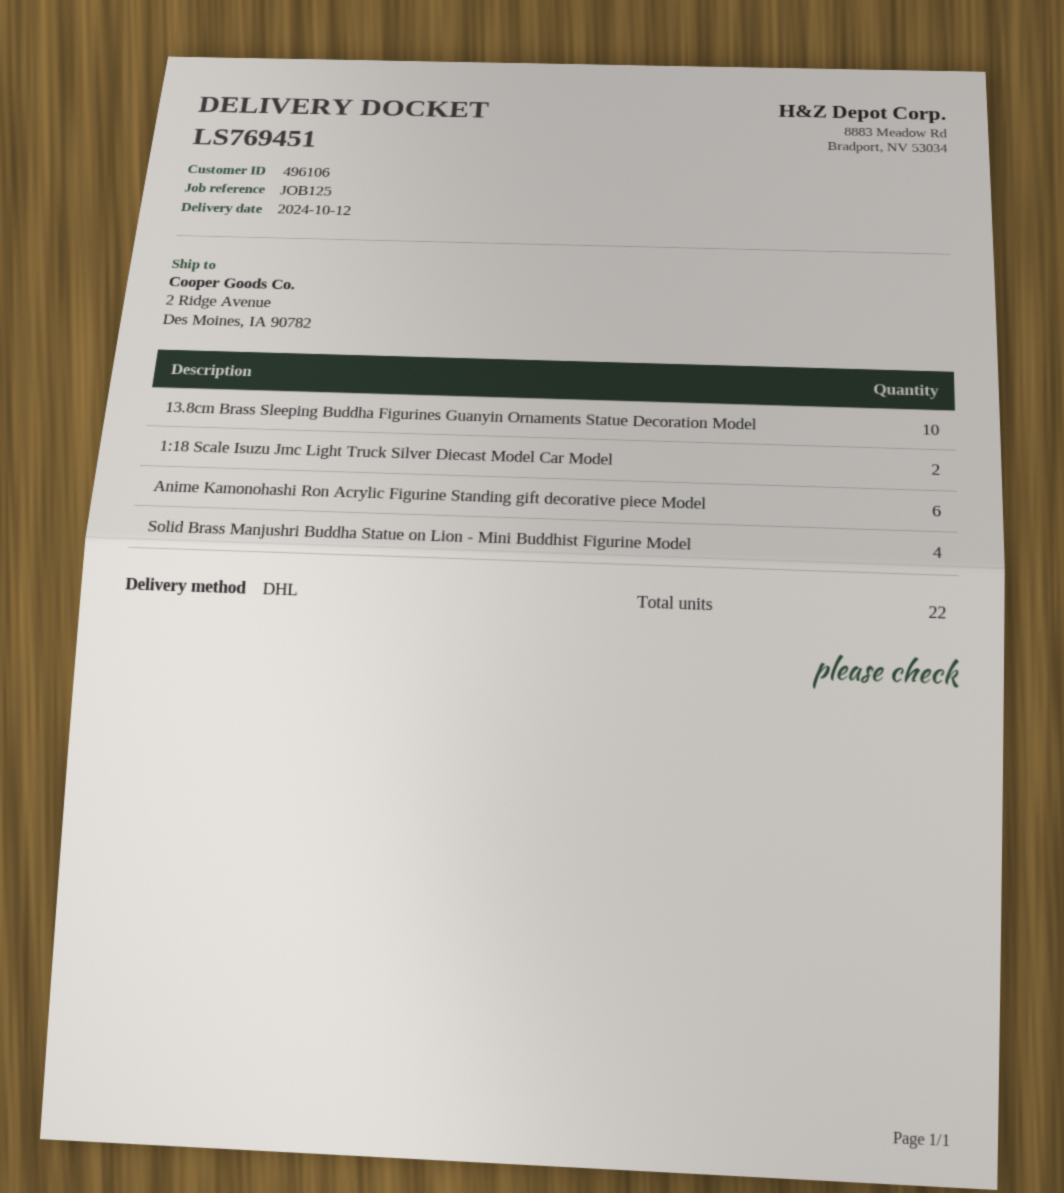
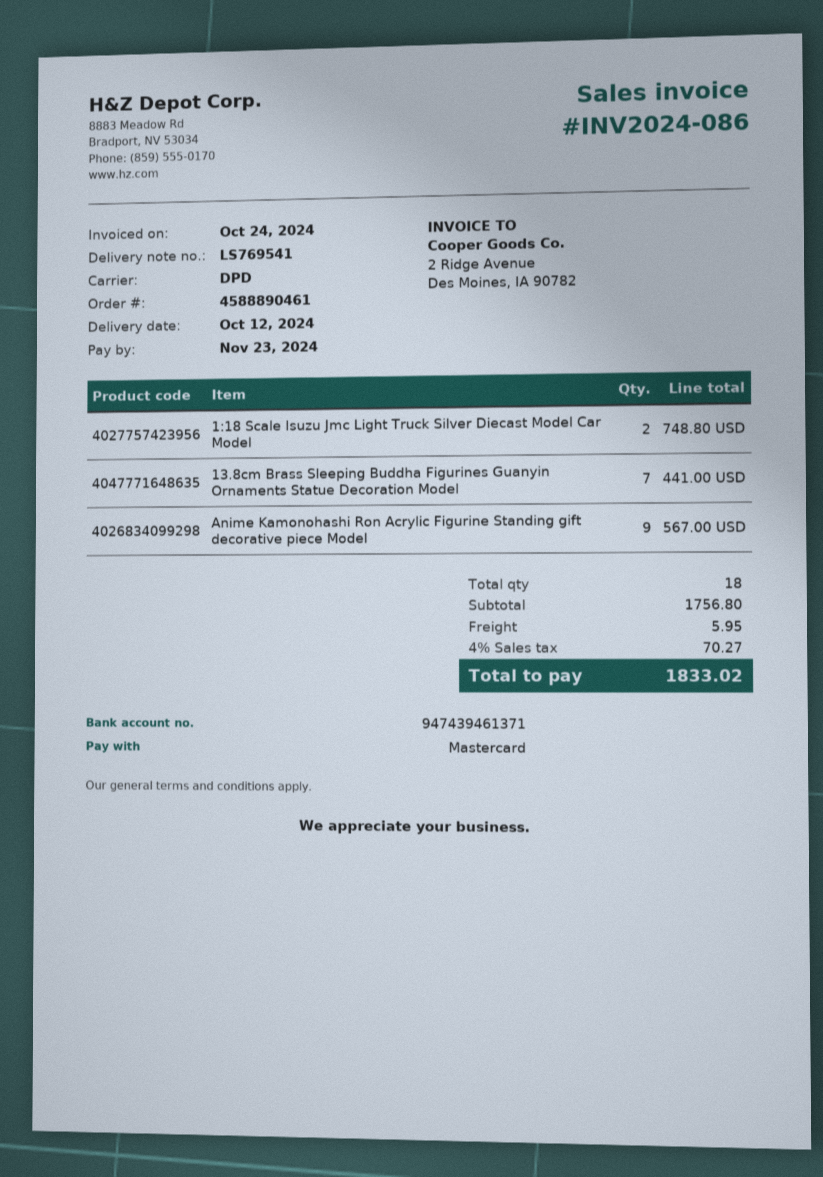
delivery note number: LS769451 -> LS769541
shipping method: DHL -> DPD
13.8cm Brass Sleeping Buddha Figurines Guanyin Ornaments Statue Decoration Model: 10 -> 7
Anime Kamonohashi Ron Acrylic Figurine Standing gift decorative piece Model: 6 -> 9
Solid Brass Manjushri Buddha Statue on Lion - Mini Buddhist Figurine Model: 4 -> none
total quantity: 22 -> 18

